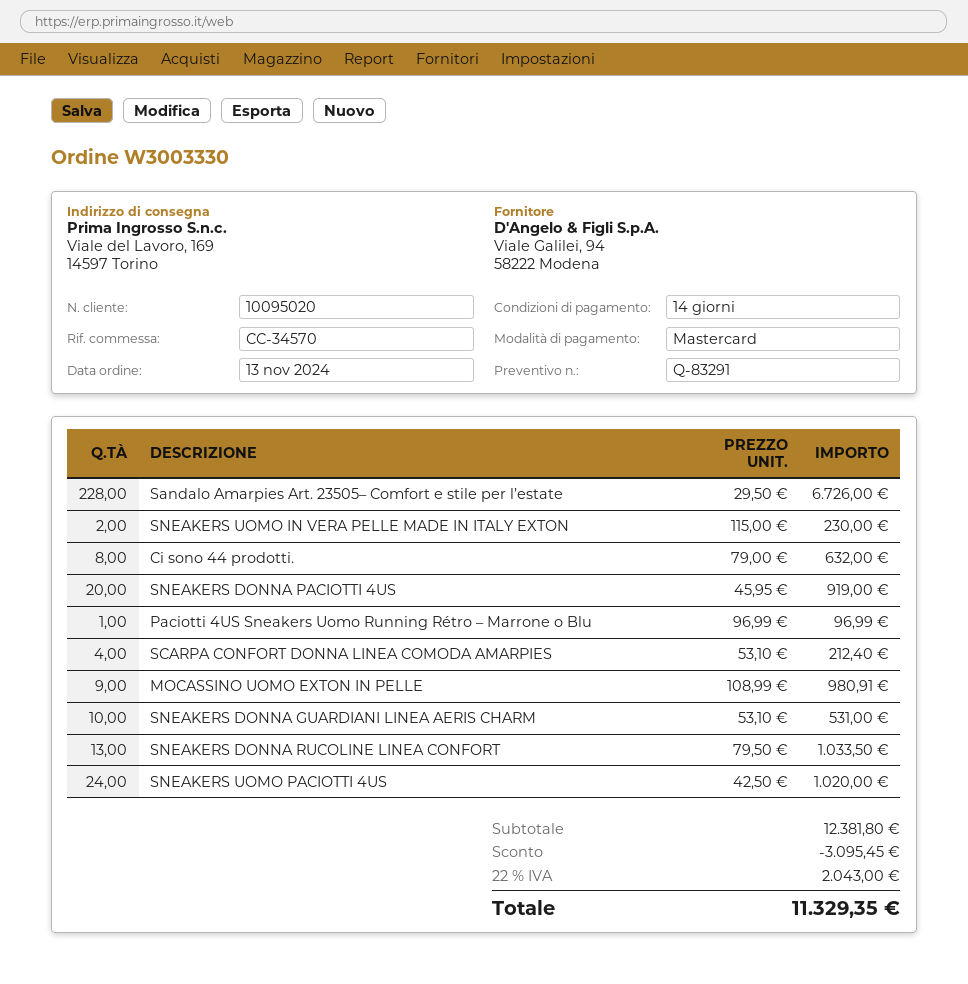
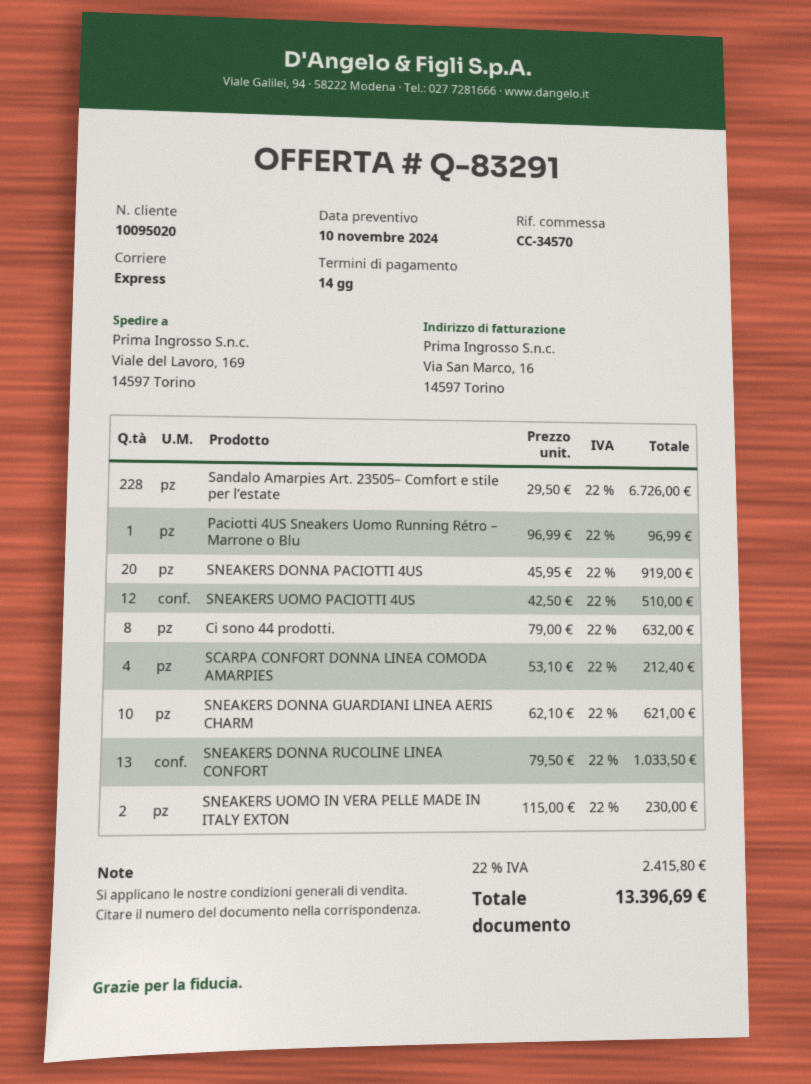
MOCASSINO UOMO EXTON IN PELLE: 9 x 108.99 = 980.91 -> none
SNEAKERS DONNA GUARDIANI LINEA AERIS CHARM: 10 x 53.10 = 531.00 -> 10 x 62.10 = 621.00
SNEAKERS UOMO PACIOTTI 4US: 24 x 42.50 = 1020.00 -> 12 x 42.50 = 510.00
discount: 3095.45 -> none
tax: 22% = 2043.00 -> 22% = 2415.80
total: 11329.35 -> 13396.69

